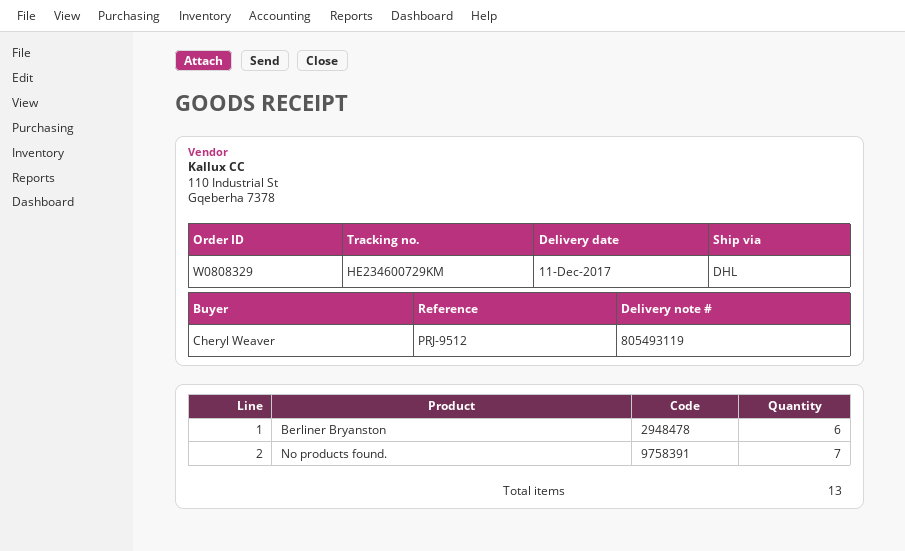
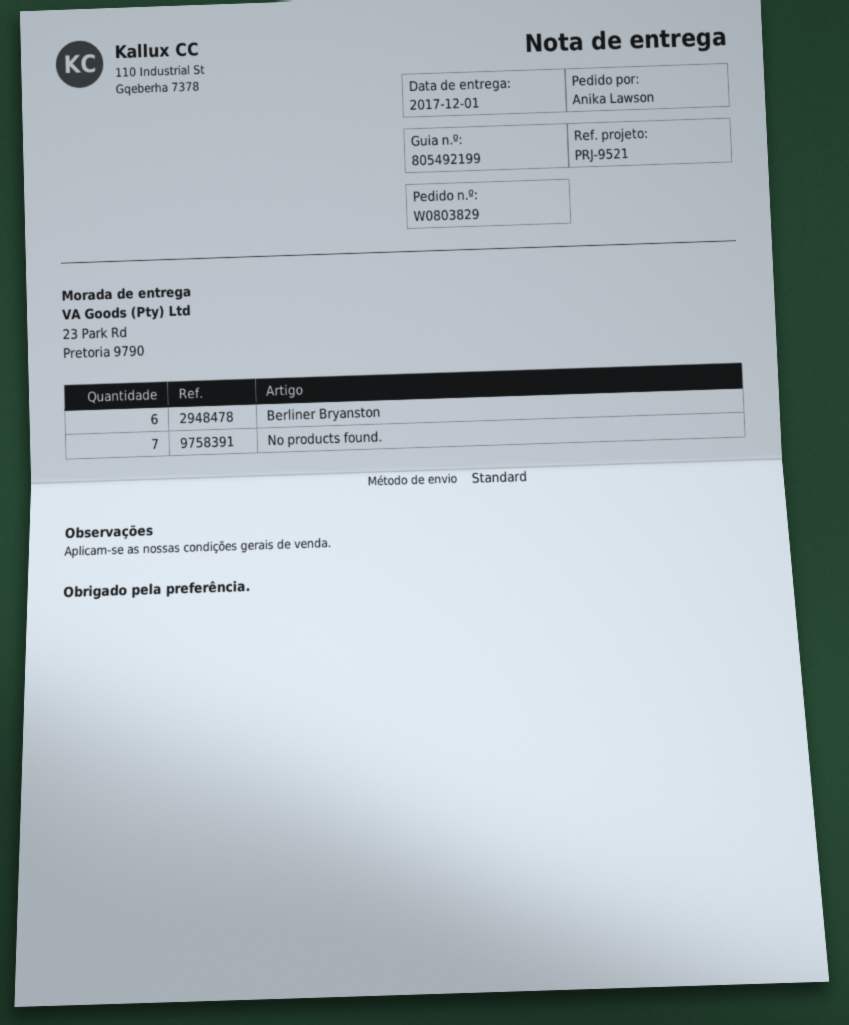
order number: W0808329 -> W0803829
delivery note number: 805493119 -> 805492199
delivery date: 2017-12-11 -> 2017-12-01
reference: PRJ-9512 -> PRJ-9521
ordered by: Cheryl Weaver -> Anika Lawson
shipping method: DHL -> standard

